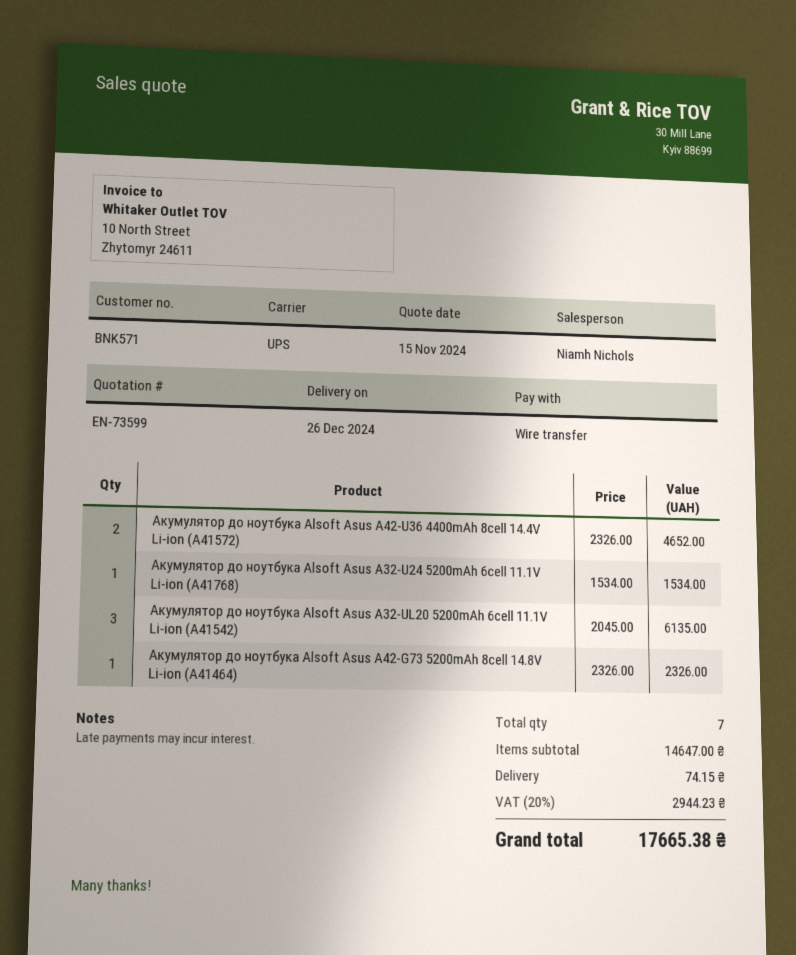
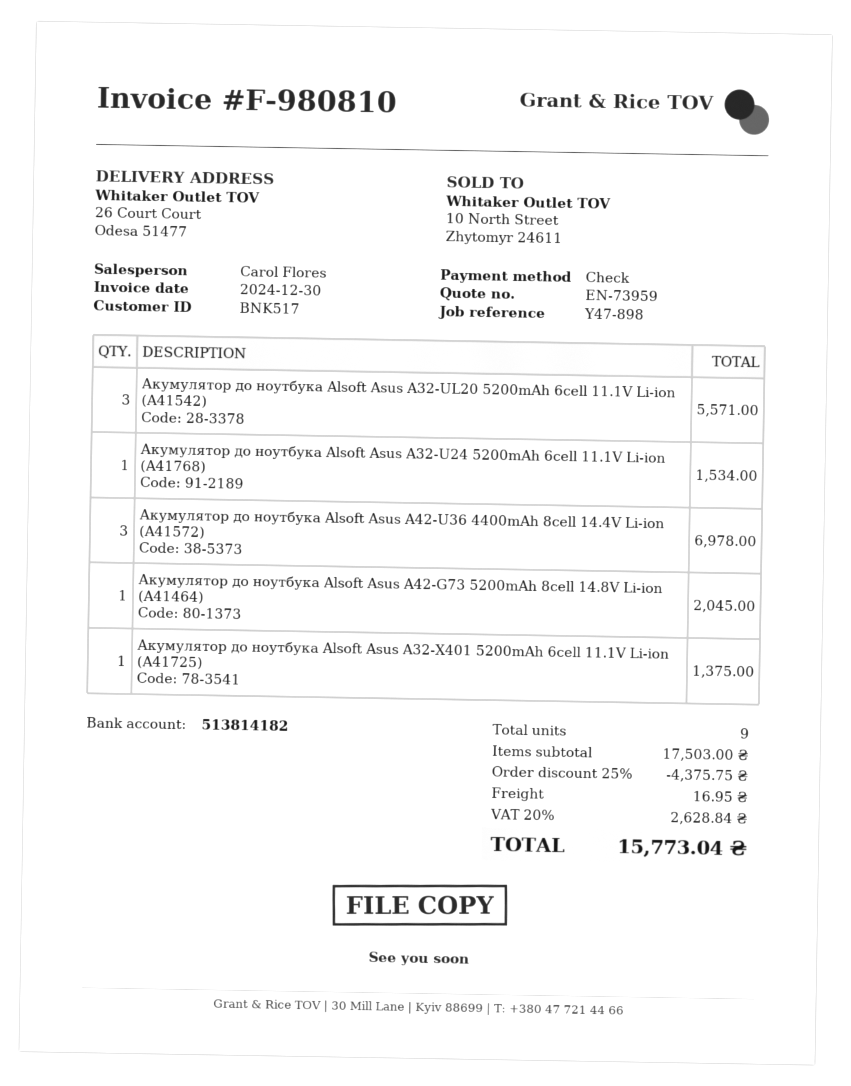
quote number: EN-73599 -> EN-73959
customer number: BNK571 -> BNK517
sales rep: Niamh Nichols -> Carol Flores
payment method: bank transfer -> cheque
Акумулятор до ноутбука Alsoft Asus A42-U36 4400mAh 8cell 14.4V Li-ion (A41572): 2 for 4652.00 -> 3 for 6978.00
Акумулятор до ноутбука Alsoft Asus A32-UL20 5200mAh 6cell 11.1V Li-ion (A41542): 3 for 6135.00 -> 3 for 5571.00
Акумулятор до ноутбука Alsoft Asus A42-G73 5200mAh 8cell 14.8V Li-ion (A41464): 1 for 2326.00 -> 1 for 2045.00
Акумулятор до ноутбука Alsoft Asus A32-X401 5200mAh 6cell 11.1V Li-ion (A41725): none -> 1 for 1375.00
total quantity: 7 -> 9
subtotal: 14647.00 -> 17503.00
discount: none -> 25% = 4375.75
shipping: 74.15 -> 16.95
tax: 20% = 2944.23 -> 20% = 2628.84
total: 17665.38 -> 15773.04

